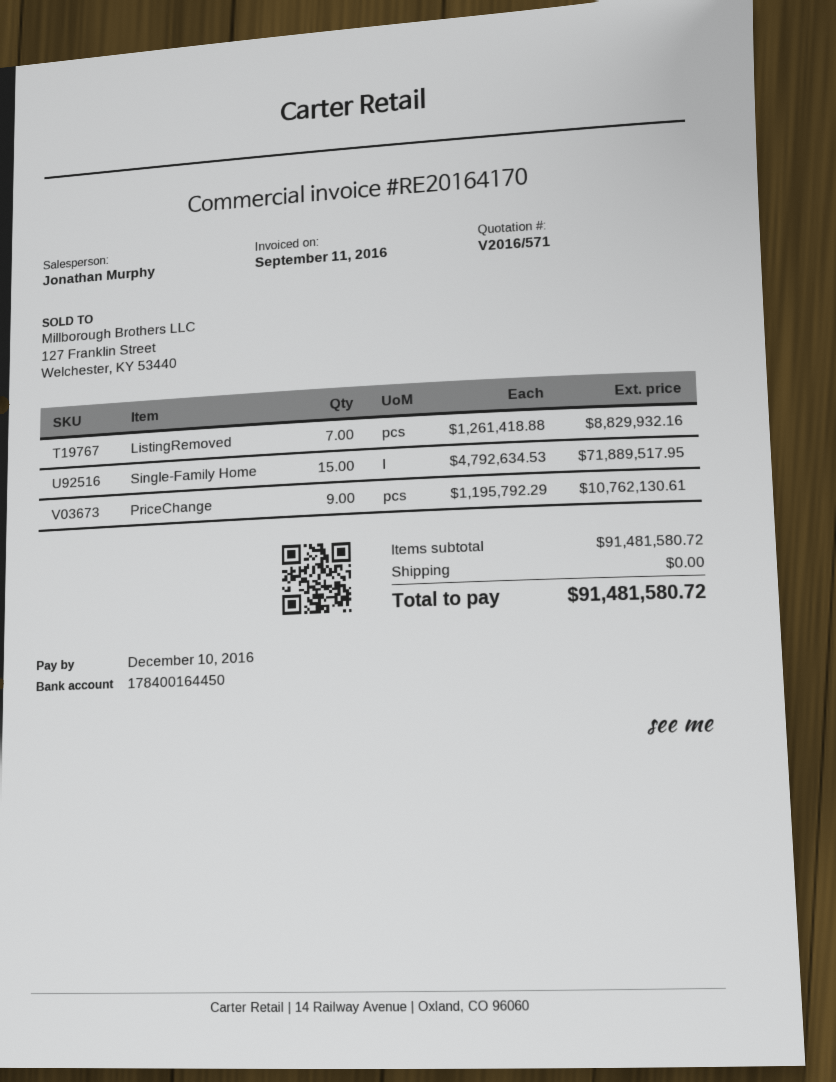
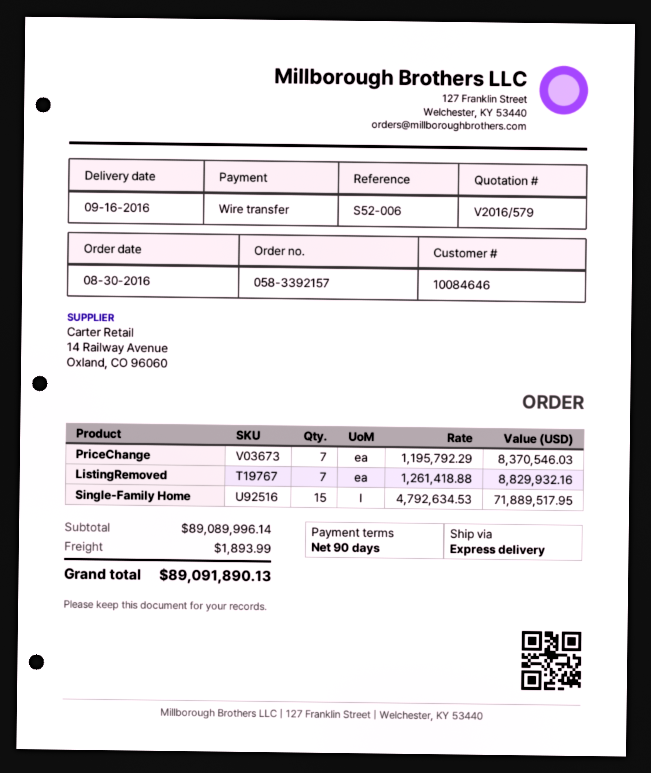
quote number: V2016/571 -> V2016/579
PriceChange: 9 x 1195792.29 = 10762130.61 -> 7 x 1195792.29 = 8370546.03
subtotal: 91481580.72 -> 89089996.14
shipping: 0.00 -> 1893.99
total: 91481580.72 -> 89091890.13

